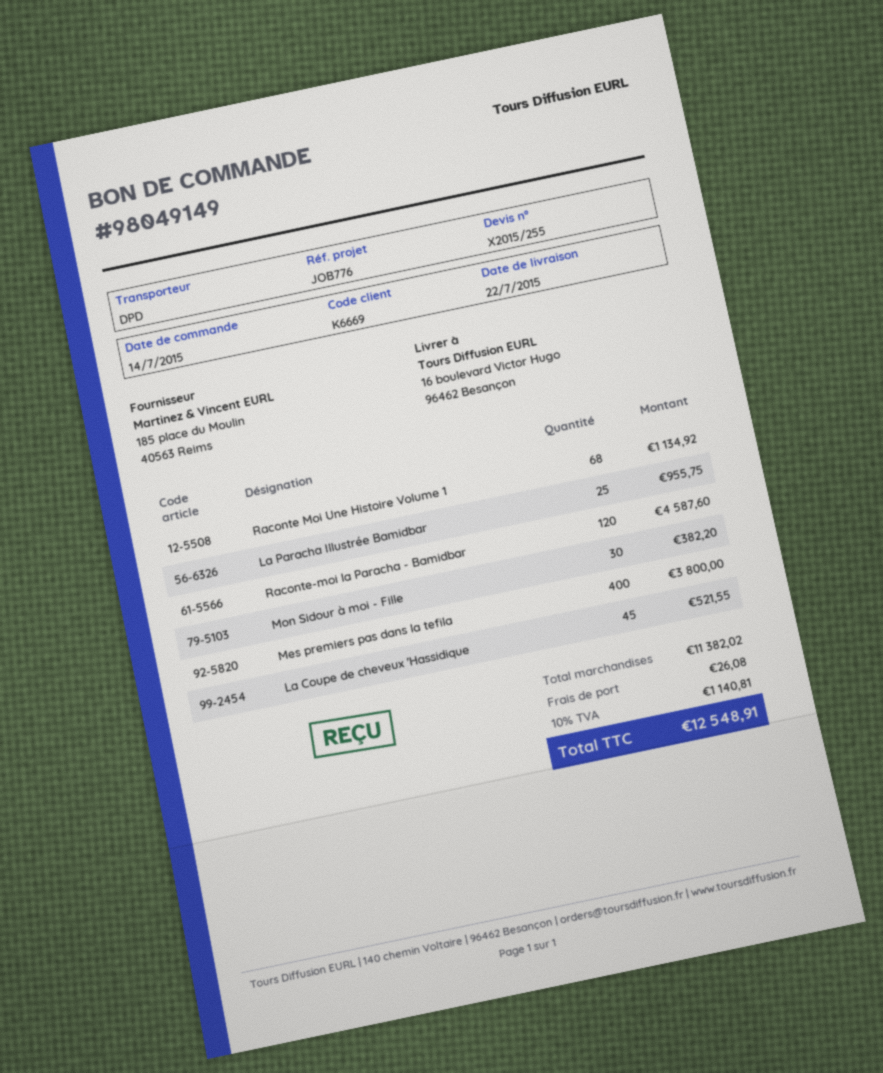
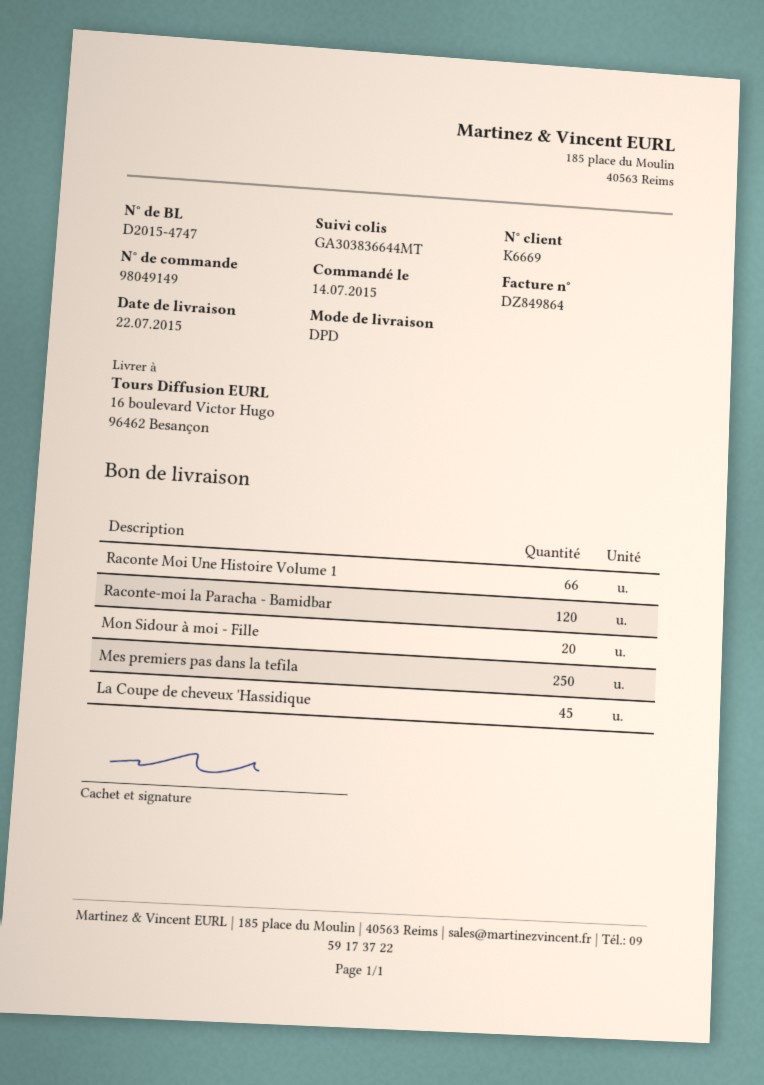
Raconte Moi Une Histoire Volume 1: 68 -> 66
La Paracha Illustrée Bamidbar: 25 -> none
Mon Sidour à moi - Fille: 30 -> 20
Mes premiers pas dans la tefila: 400 -> 250

